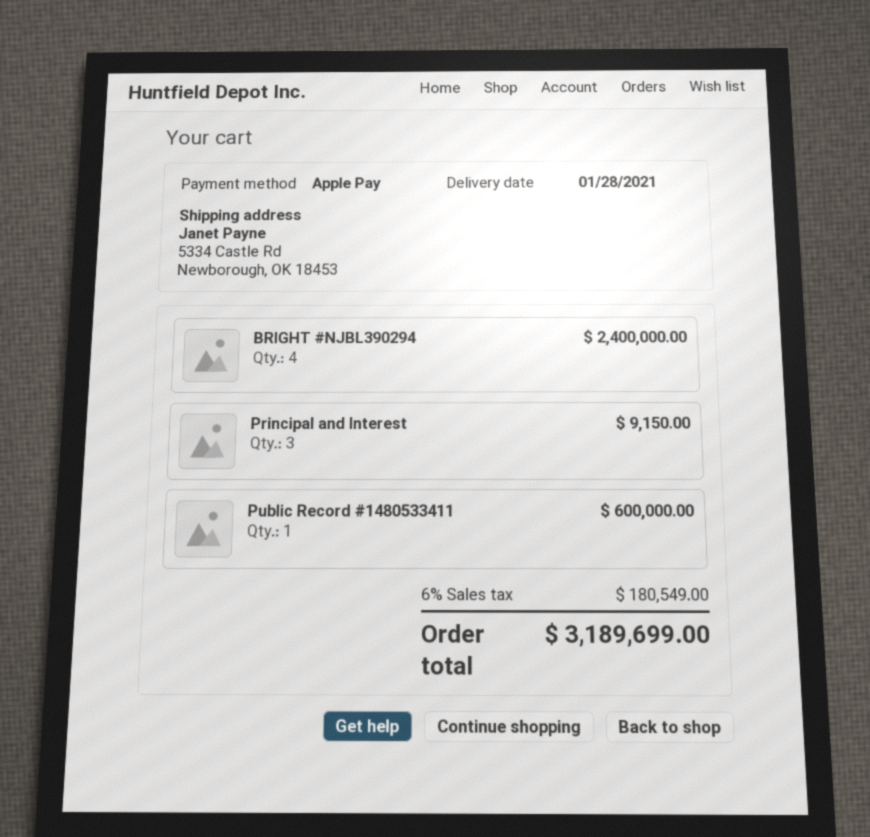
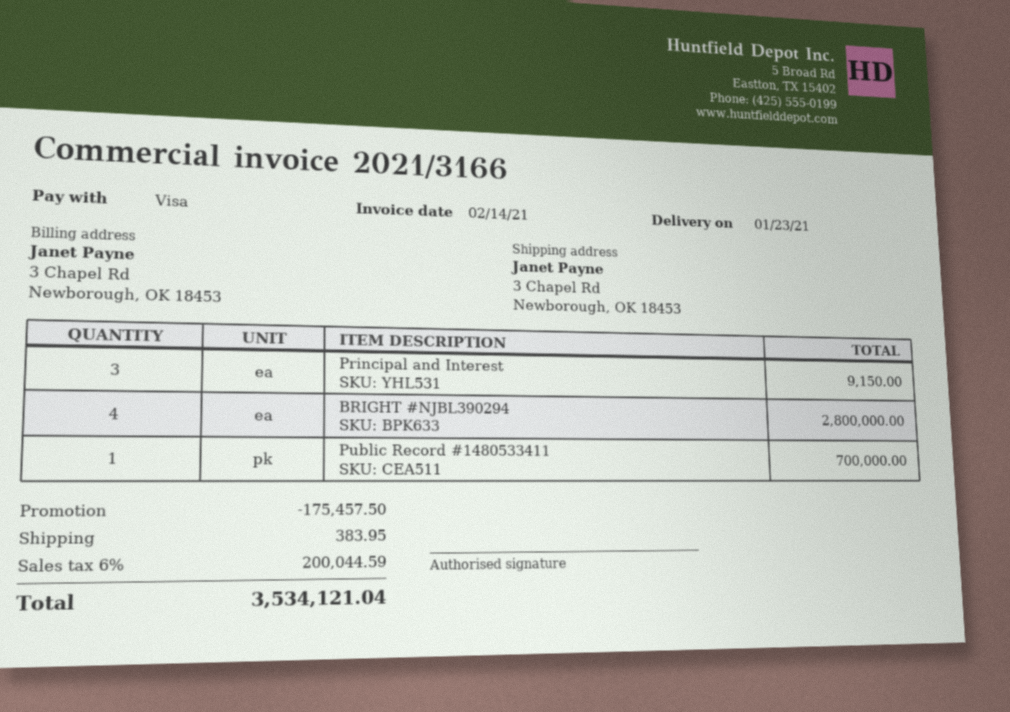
delivery date: 2021-01-28 -> 2021-01-23
payment method: Apple Pay -> Visa
ship to: 5334 Castle Rd, Newborough, OK 18453 -> 3 Chapel Rd, Newborough, OK 18453
BRIGHT #NJBL390294: 4 for 2400000.00 -> 4 for 2800000.00
Public Record #1480533411: 1 for 600000.00 -> 1 for 700000.00
discount: none -> 175457.50
shipping: none -> 383.95
tax: 6% = 180549.00 -> 6% = 200044.59
total: 3189699.00 -> 3534121.04

